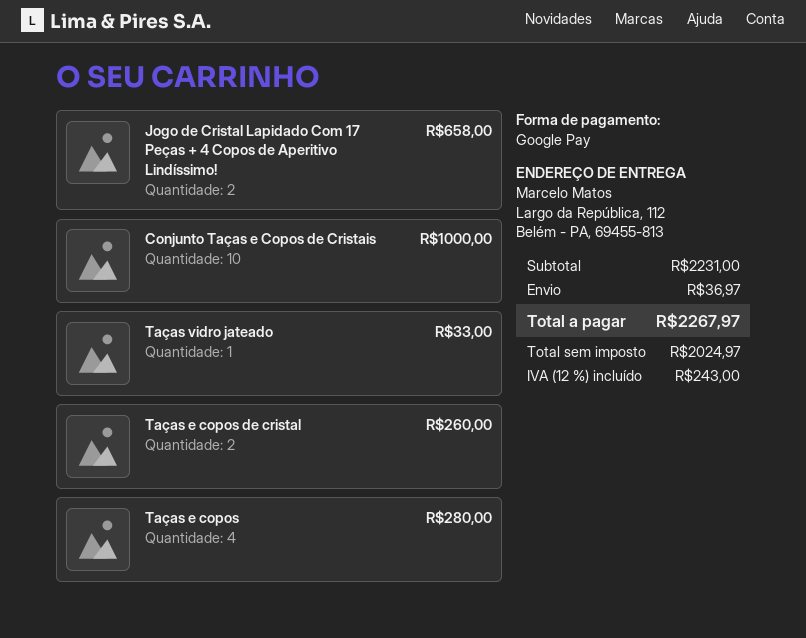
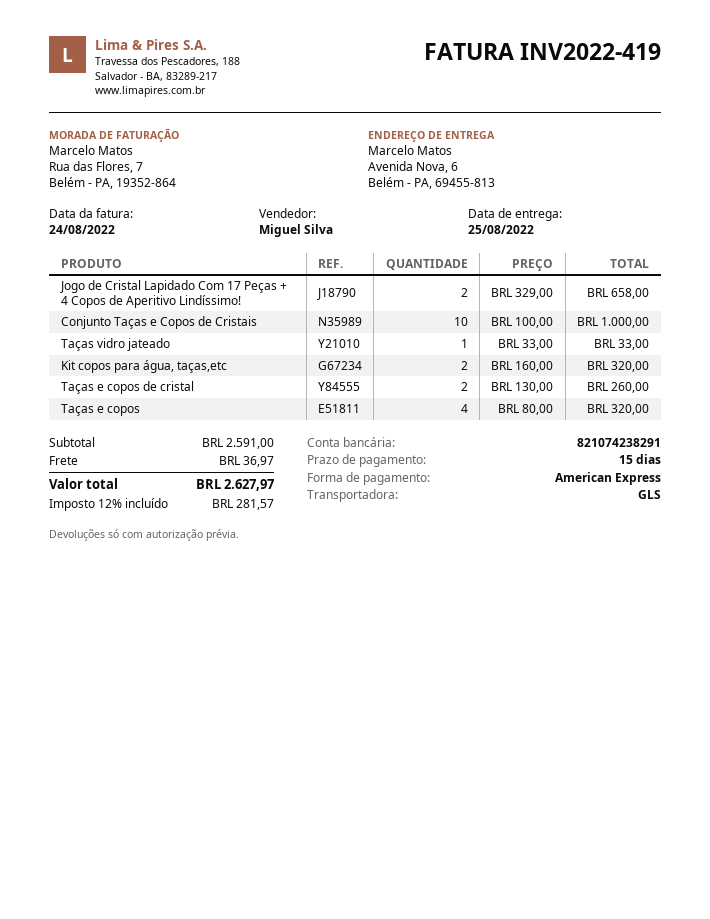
payment method: Google Pay -> American Express
ship to: Largo da República, 112, Belém - PA, 69455-813 -> Avenida Nova, 6, Belém - PA, 69455-813
Taças e copos: 4 for 280.00 -> 4 for 320.00
Kit copos para água, taças,etc: none -> 2 for 320.00
subtotal: 2231.00 -> 2591.00
tax: 12% = 243.00 -> 12% = 281.57
total: 2267.97 -> 2627.97

